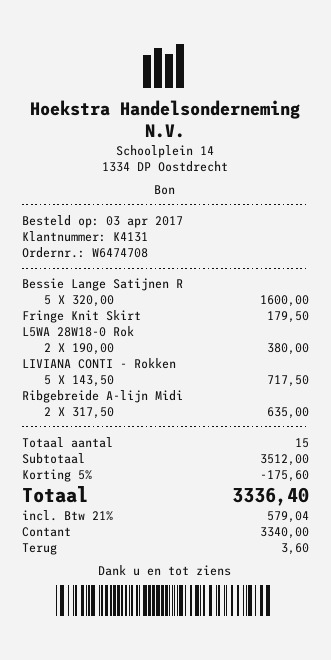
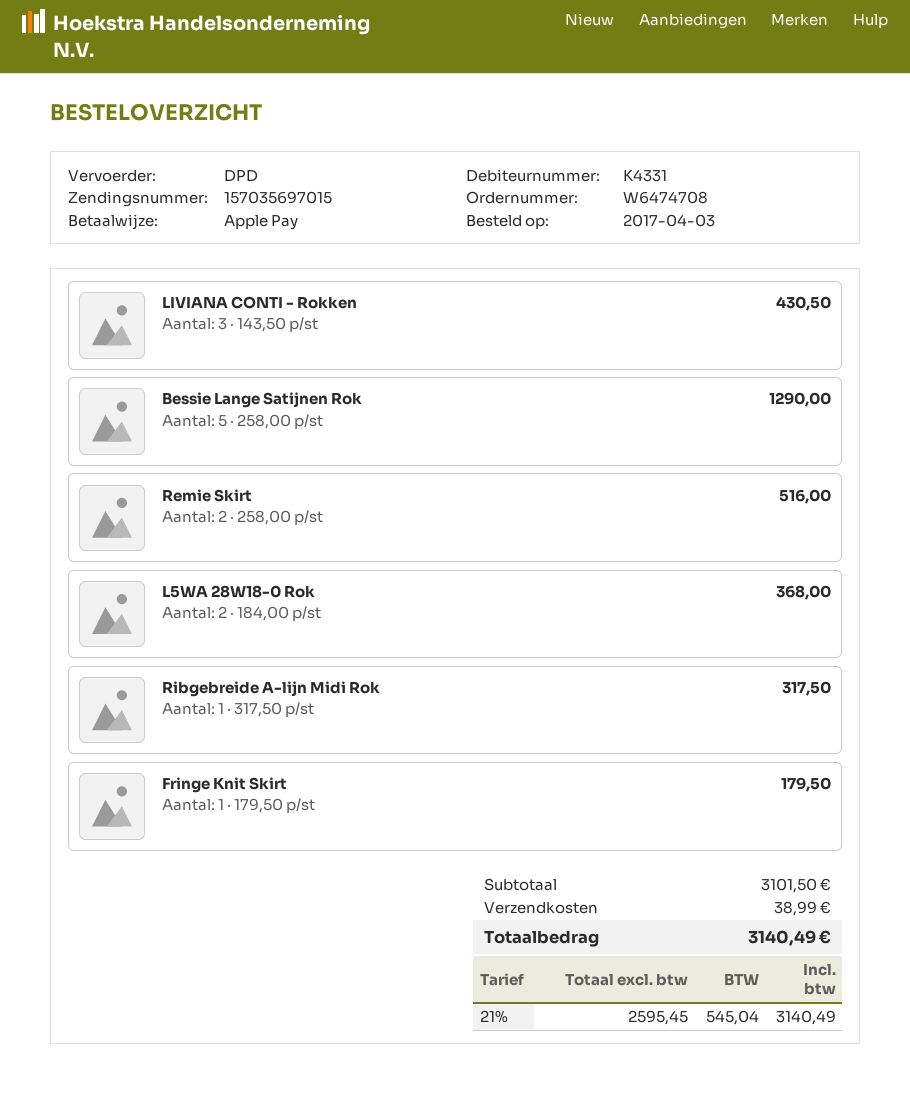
customer number: K4131 -> K4331
payment method: cash -> Apple Pay
Bessie Lange Satijnen R: 5 x 320.00 = 1600.00 -> 5 x 258.00 = 1290.00
L5WA 28W18-0 Rok: 2 x 190.00 = 380.00 -> 2 x 184.00 = 368.00
LIVIANA CONTI - Rokken: 5 x 143.50 = 717.50 -> 3 x 143.50 = 430.50
Ribgebreide A-lijn Midi: 2 x 317.50 = 635.00 -> 1 x 317.50 = 317.50
Remie Skirt: none -> 2 x 258.00 = 516.00
subtotal: 3512.00 -> 3101.50
discount: 5% = 175.60 -> none
shipping: none -> 38.99
tax: 21% = 579.04 -> 21% = 545.04
total: 3336.40 -> 3140.49

